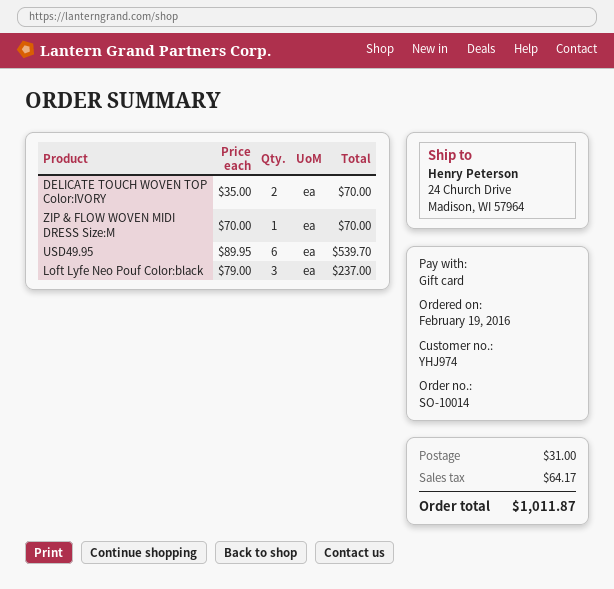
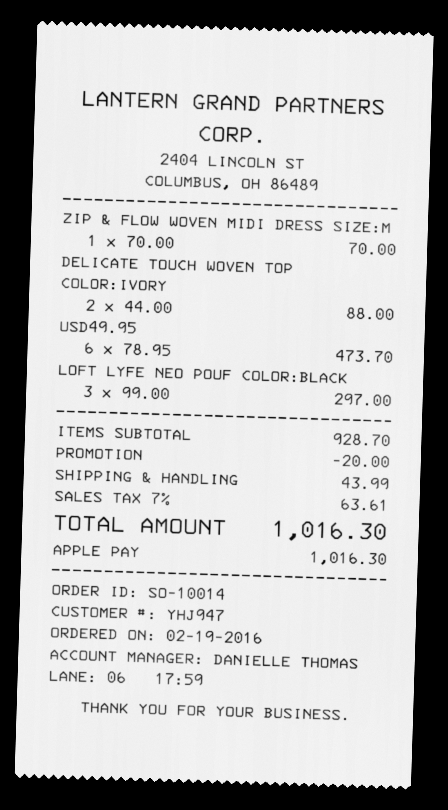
customer number: YHJ974 -> YHJ947
payment method: gift card -> Apple Pay
DELICATE TOUCH WOVEN TOP Color:IVORY: 2 x 35.00 = 70.00 -> 2 x 44.00 = 88.00
USD49.95: 6 x 89.95 = 539.70 -> 6 x 78.95 = 473.70
Loft Lyfe Neo Pouf Color:black: 3 x 79.00 = 237.00 -> 3 x 99.00 = 297.00
discount: none -> 20.00
shipping: 31.00 -> 43.99
tax: 64.17 -> 63.61
total: 1011.87 -> 1016.30

